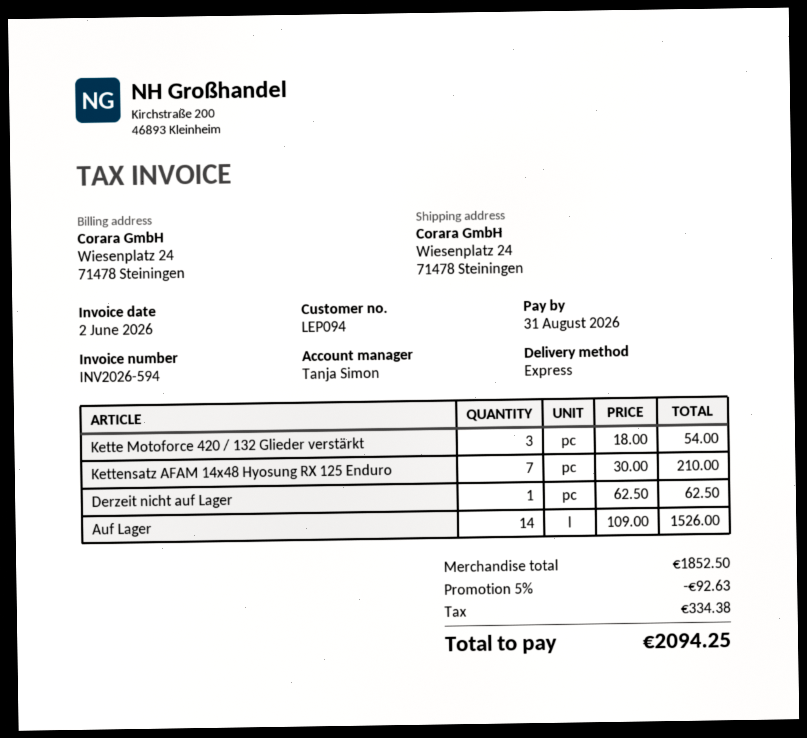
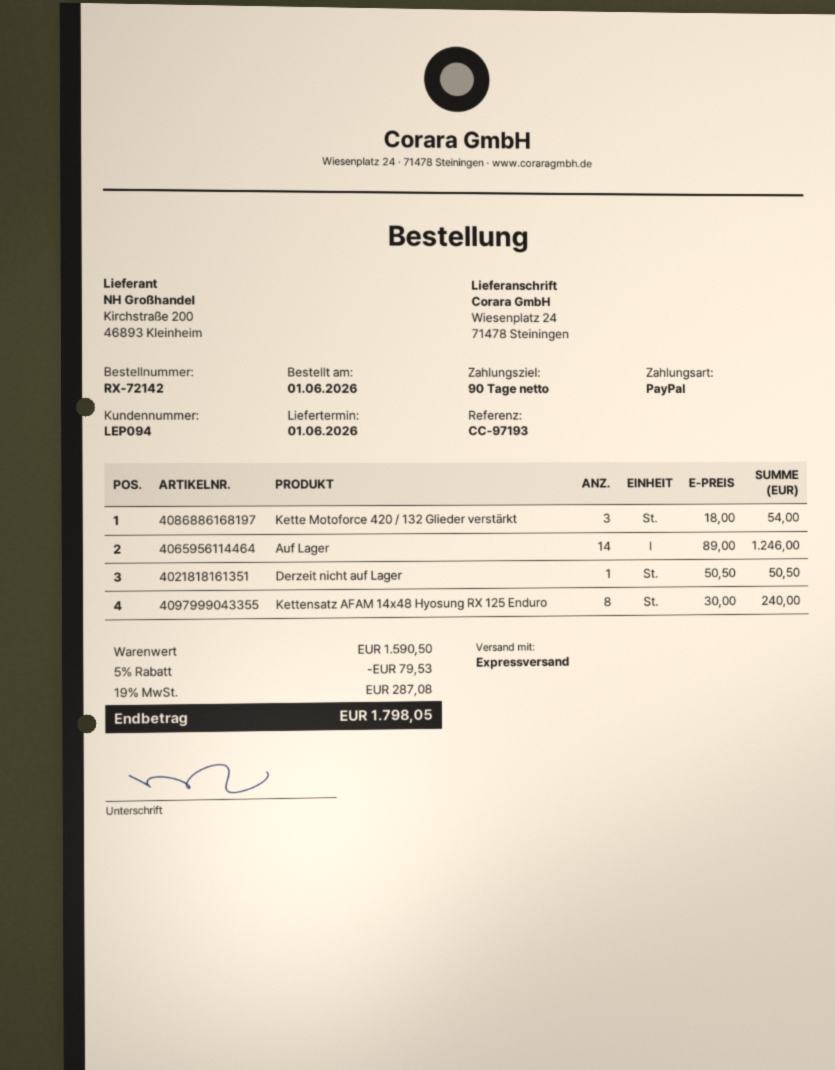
Kettensatz AFAM 14x48 Hyosung RX 125 Enduro: 7 x 30.00 = 210.00 -> 8 x 30.00 = 240.00
Derzeit nicht auf Lager: 1 x 62.50 = 62.50 -> 1 x 50.50 = 50.50
Auf Lager: 14 x 109.00 = 1526.00 -> 14 x 89.00 = 1246.00
subtotal: 1852.50 -> 1590.50
discount: 5% = 92.63 -> 5% = 79.53
tax: 334.38 -> 287.08
total: 2094.25 -> 1798.05

